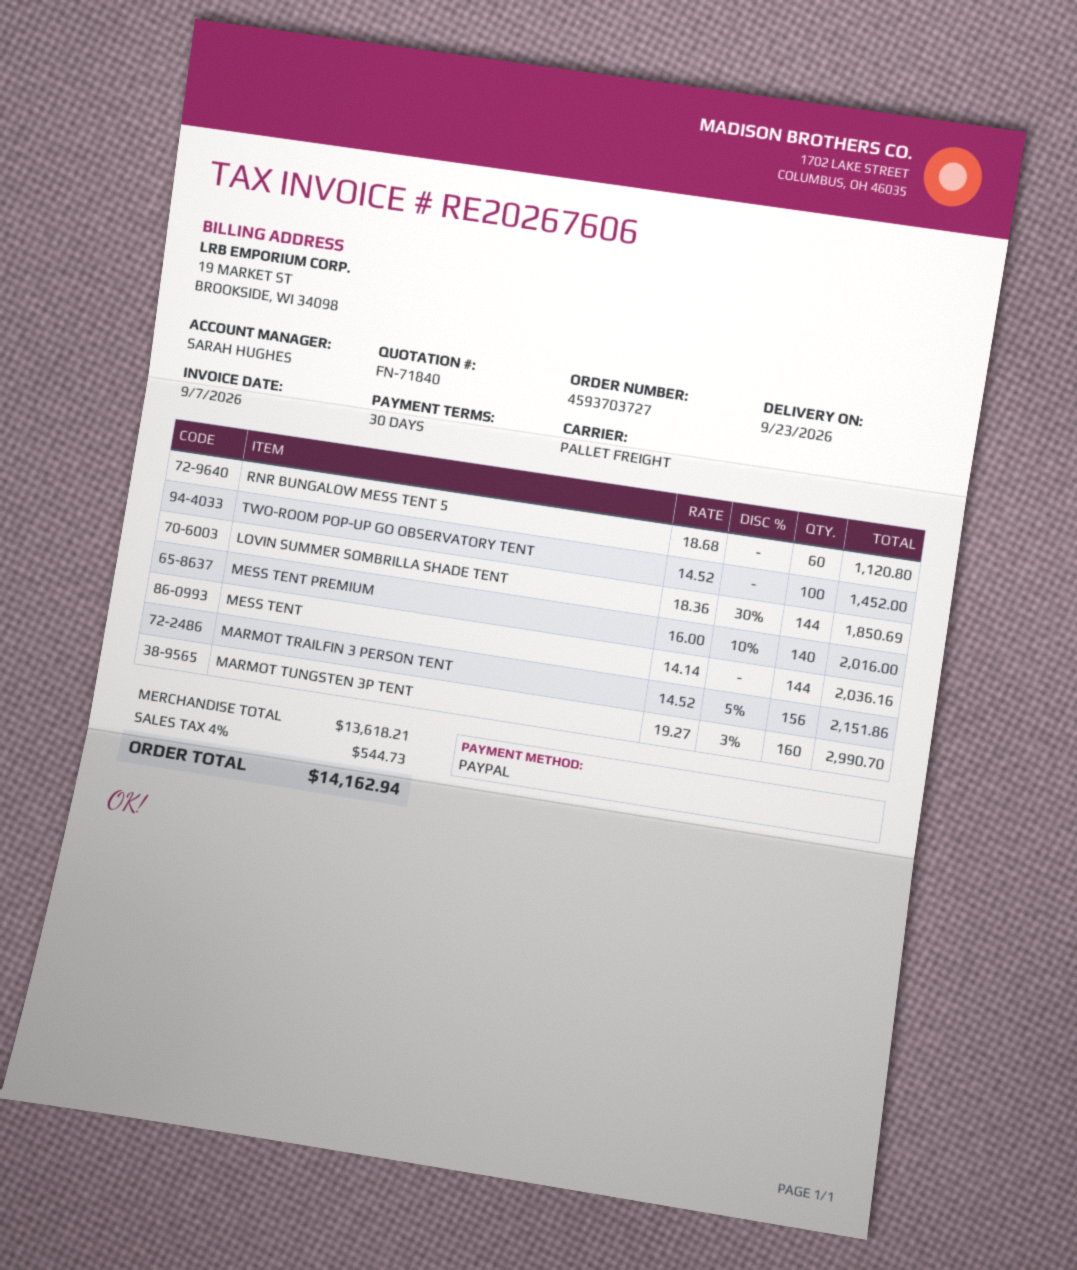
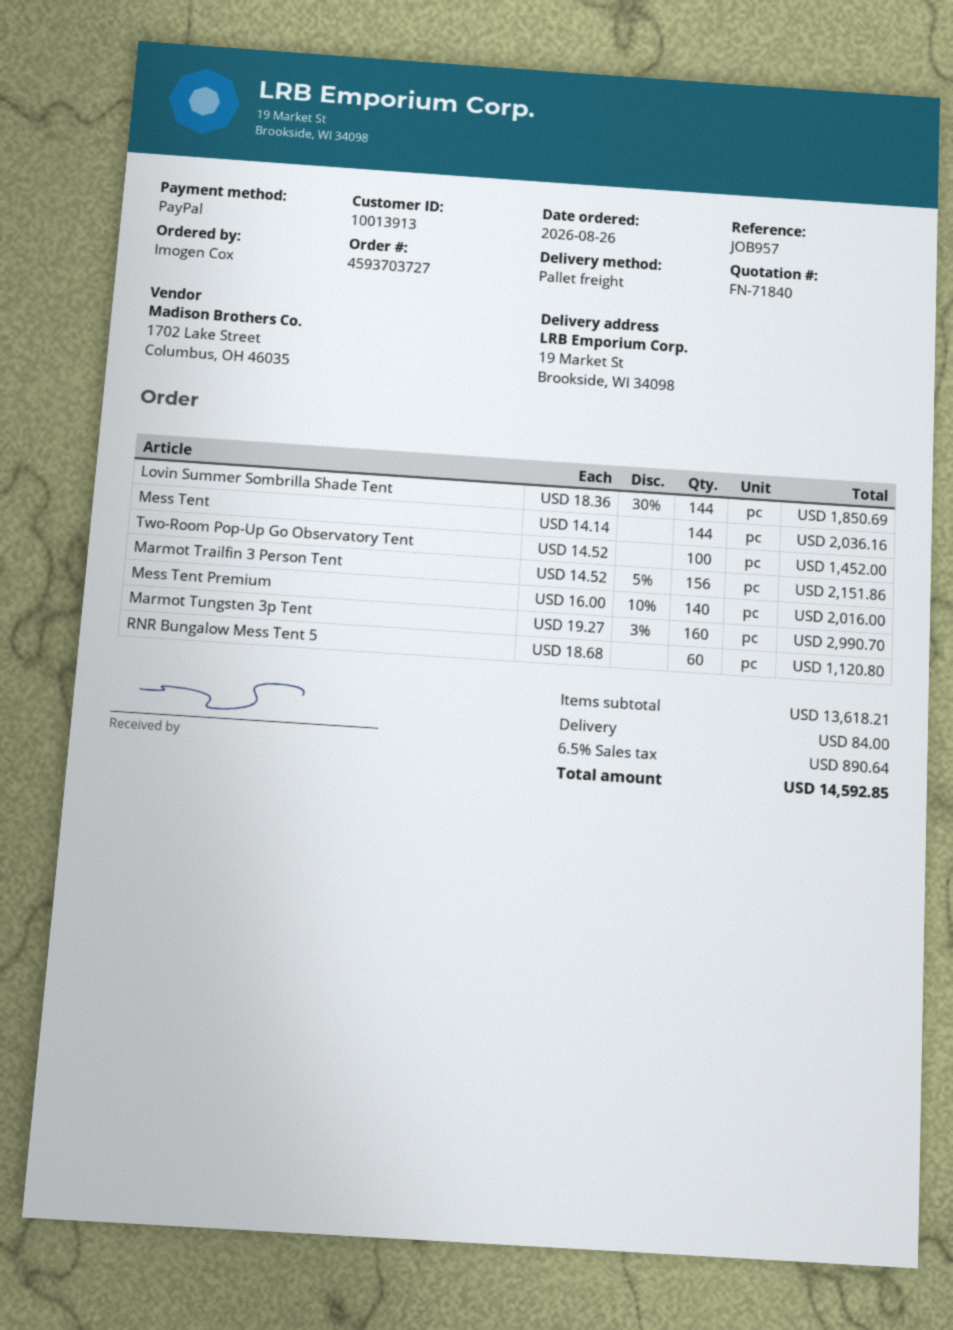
shipping: none -> 84.00
tax: 4% = 544.73 -> 6.5% = 890.64
total: 14162.94 -> 14592.85

